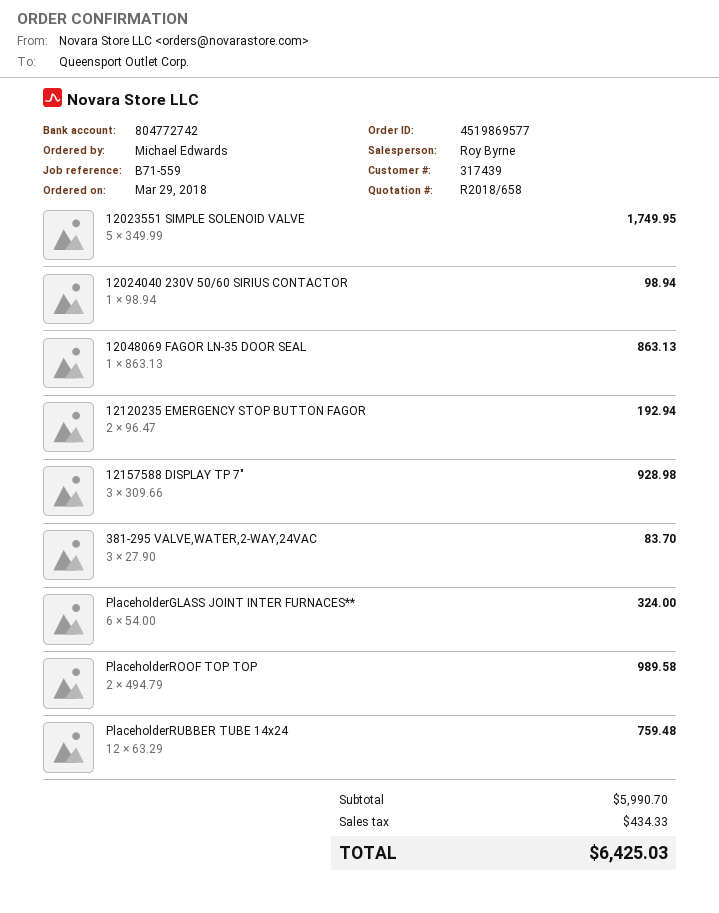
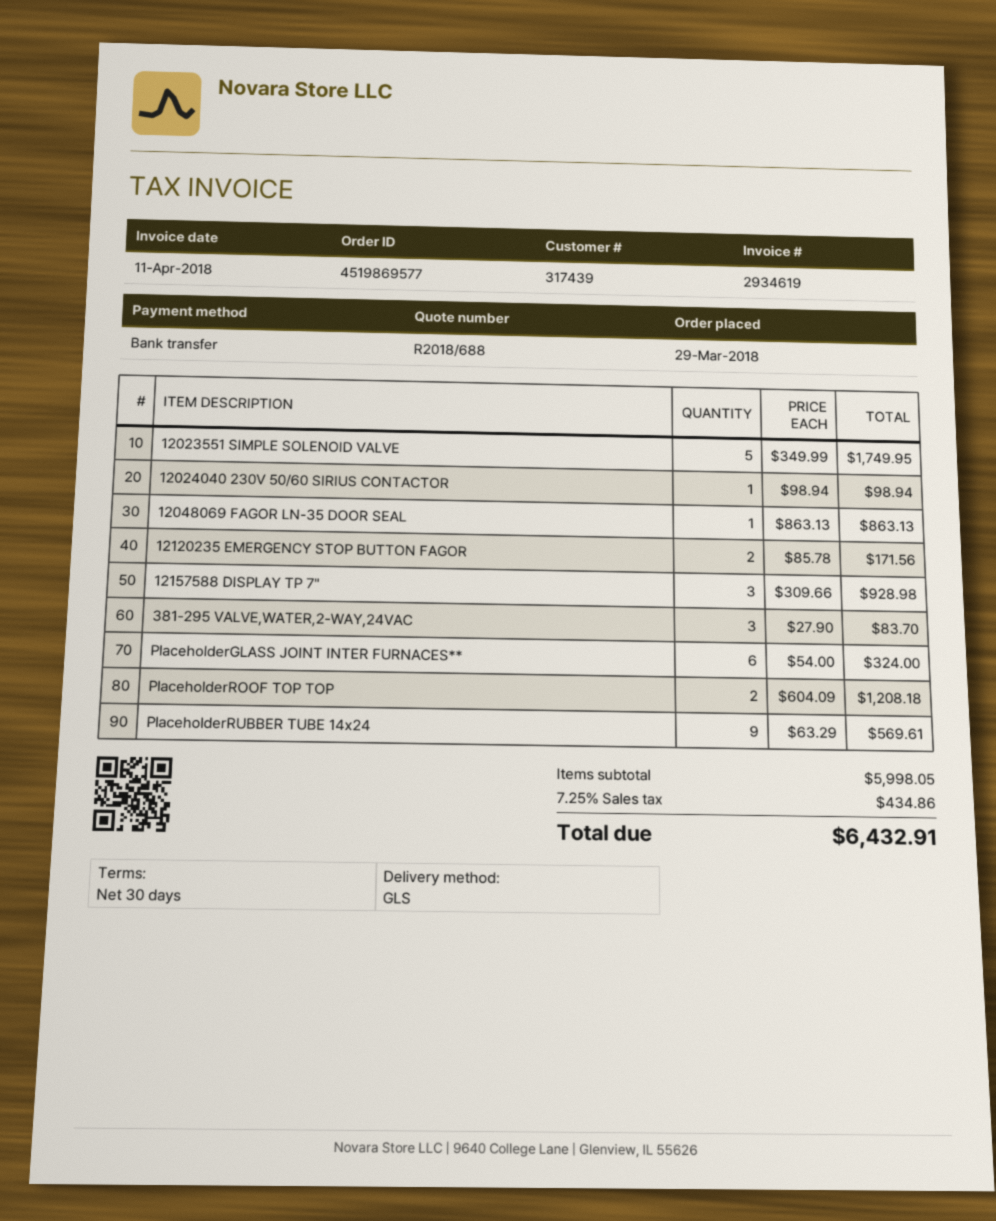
quote number: R2018/658 -> R2018/688
12120235 EMERGENCY STOP BUTTON FAGOR: 2 x 96.47 = 192.94 -> 2 x 85.78 = 171.56
PlaceholderROOF TOP TOP: 2 x 494.79 = 989.58 -> 2 x 604.09 = 1208.18
PlaceholderRUBBER TUBE 14x24: 12 x 63.29 = 759.48 -> 9 x 63.29 = 569.61
subtotal: 5990.70 -> 5998.05
tax: 434.33 -> 434.86
total: 6425.03 -> 6432.91

